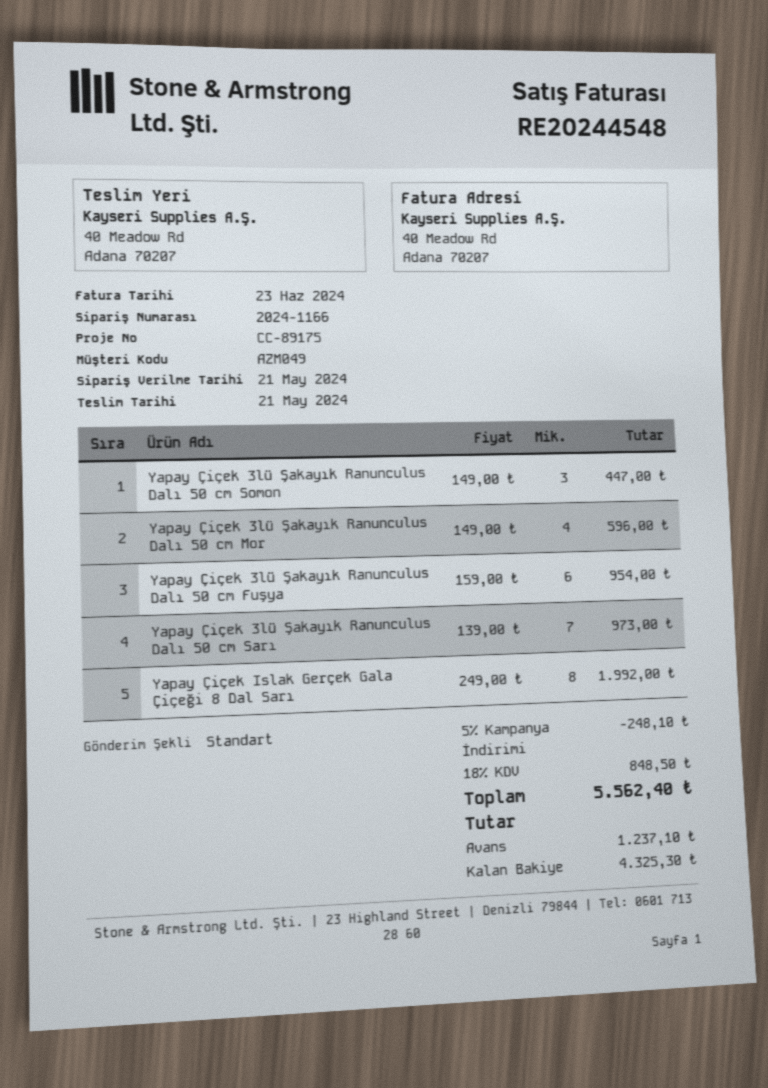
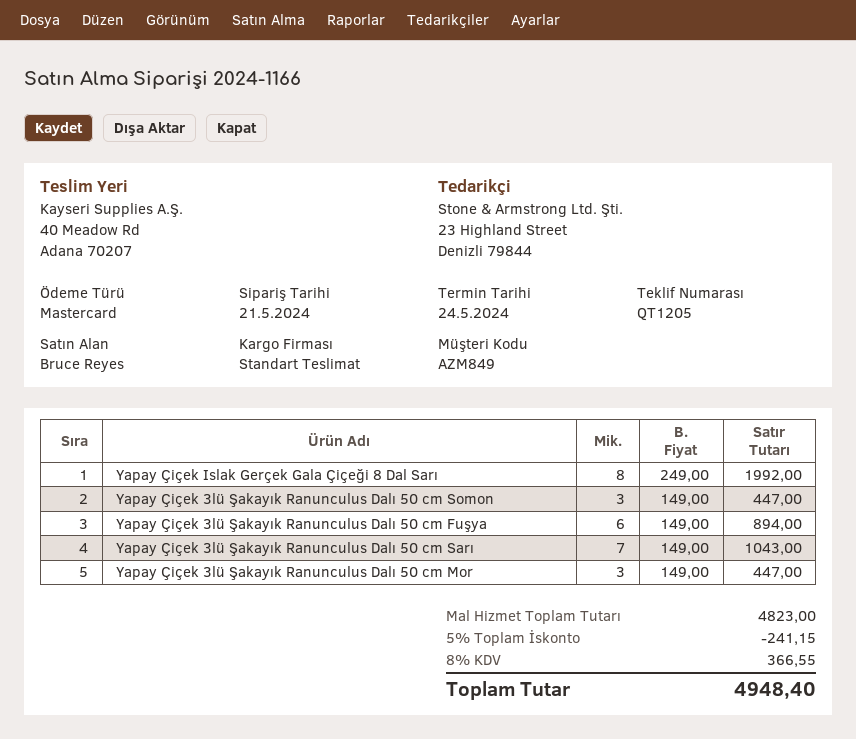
delivery date: 2024-05-21 -> 2024-05-24
customer number: AZM049 -> AZM849
Yapay Çiçek 3lü Şakayık Ranunculus Dalı 50 cm Mor: 4 x 149.00 = 596.00 -> 3 x 149.00 = 447.00
Yapay Çiçek 3lü Şakayık Ranunculus Dalı 50 cm Fuşya: 6 x 159.00 = 954.00 -> 6 x 149.00 = 894.00
Yapay Çiçek 3lü Şakayık Ranunculus Dalı 50 cm Sarı: 7 x 139.00 = 973.00 -> 7 x 149.00 = 1043.00
discount: 5% = 248.10 -> 5% = 241.15
tax: 18% = 848.50 -> 8% = 366.55
total: 5562.40 -> 4948.40

